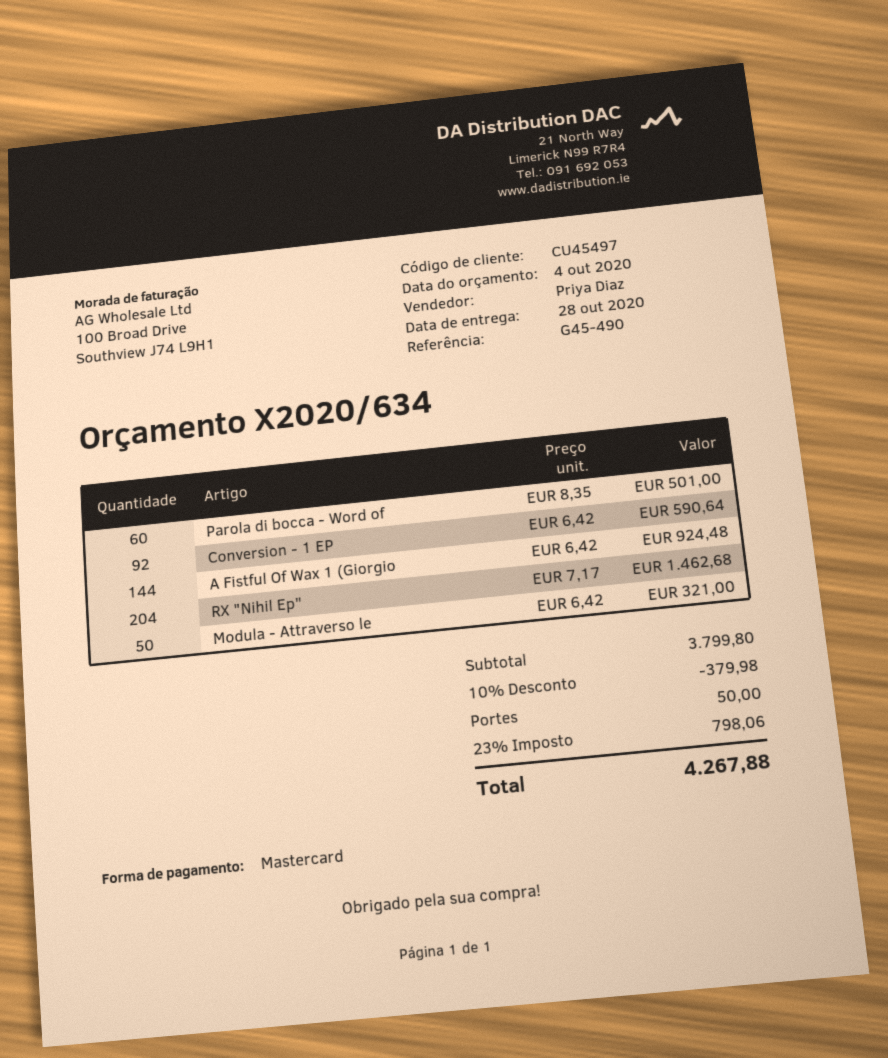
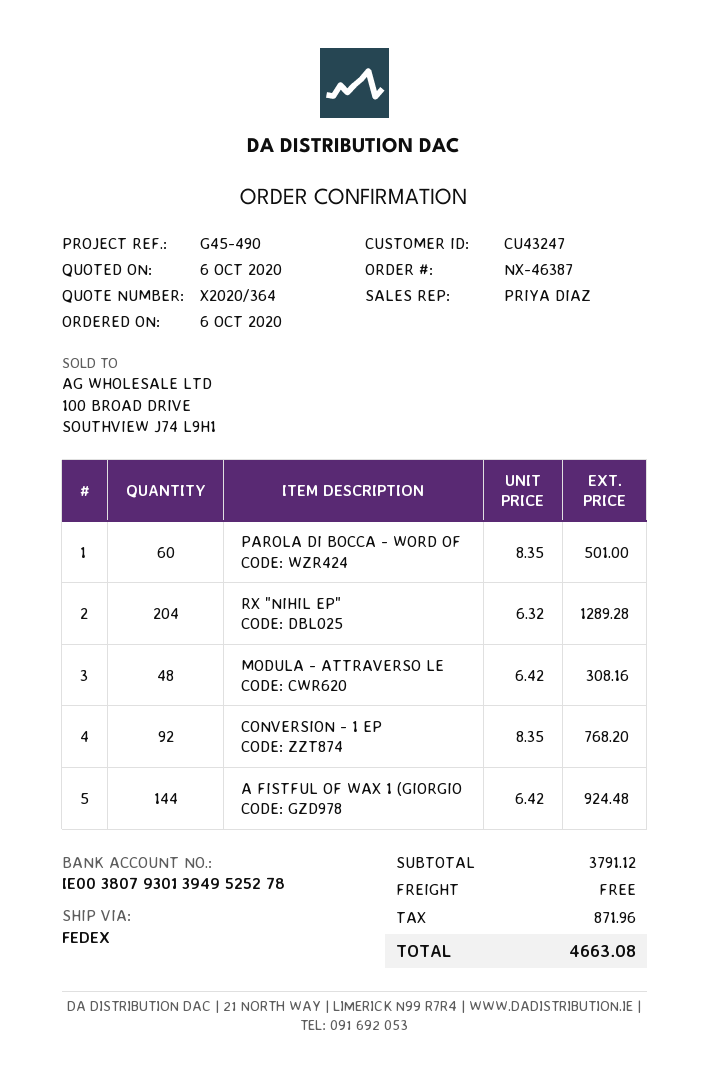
quote number: X2020/634 -> X2020/364
quote date: 2020-10-04 -> 2020-10-06
customer number: CU45497 -> CU43247
Conversion - 1 EP: 92 x 6.42 = 590.64 -> 92 x 8.35 = 768.20
RX "Nihil Ep": 204 x 7.17 = 1462.68 -> 204 x 6.32 = 1289.28
Modula - Attraverso le: 50 x 6.42 = 321.00 -> 48 x 6.42 = 308.16
subtotal: 3799.80 -> 3791.12
discount: 10% = 379.98 -> none
shipping: 50.00 -> 0.00
tax: 798.06 -> 871.96
total: 4267.88 -> 4663.08

